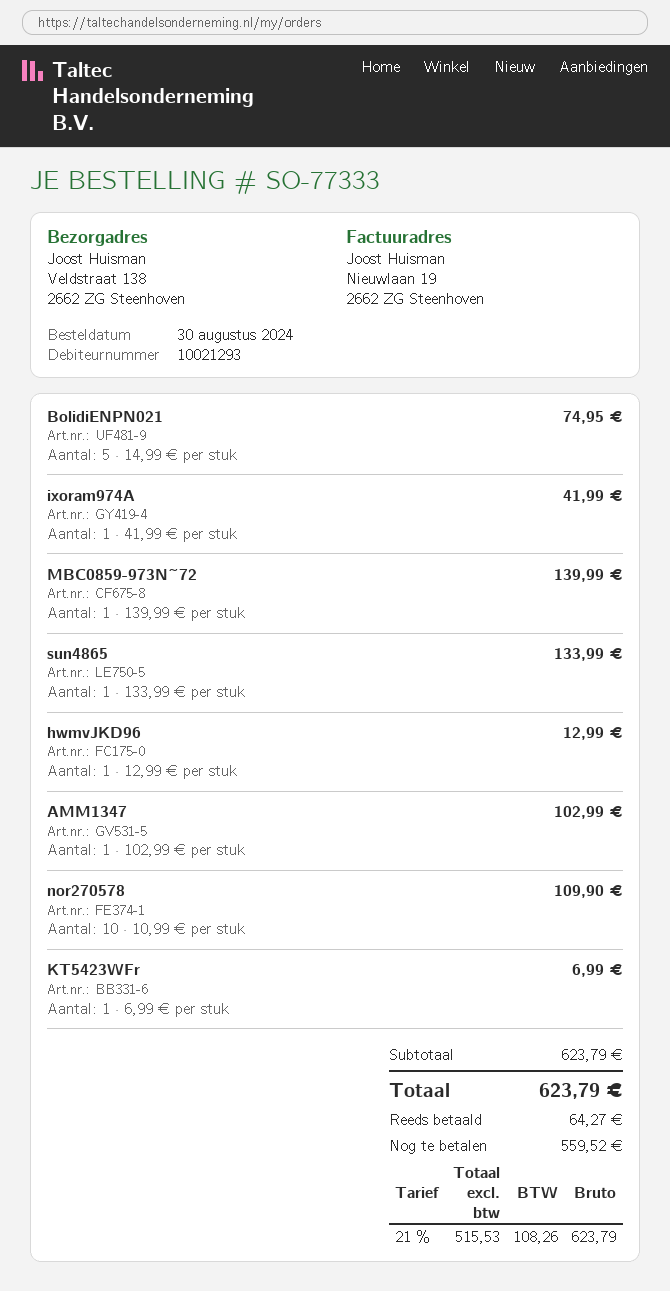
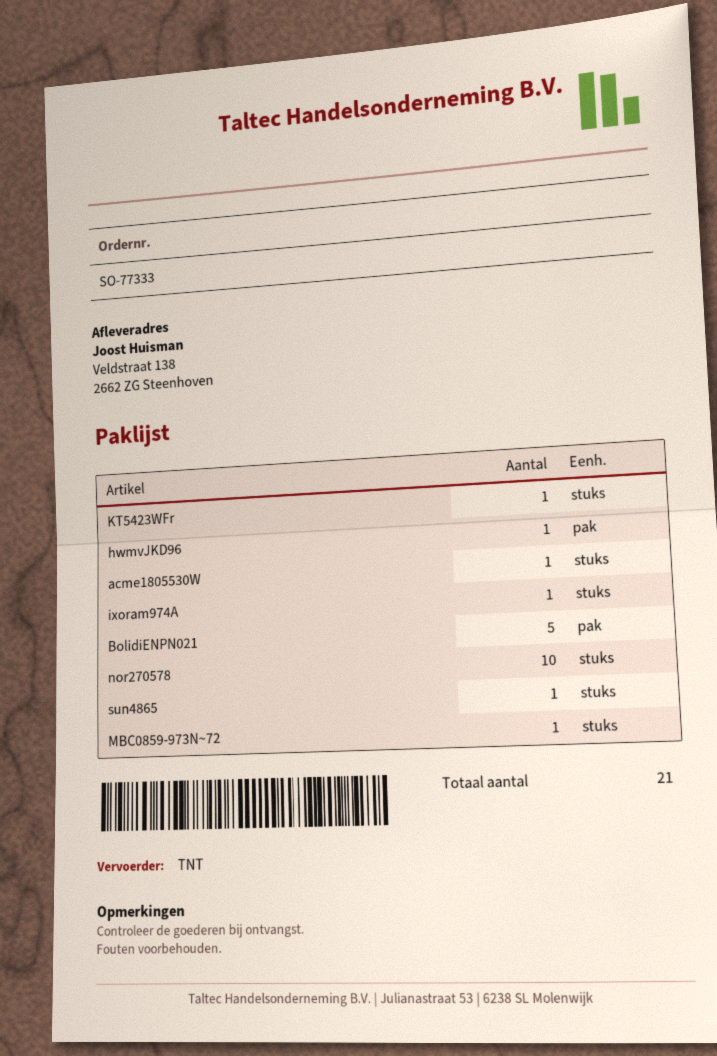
AMM1347: 1 -> none
acme1805530W: none -> 1

